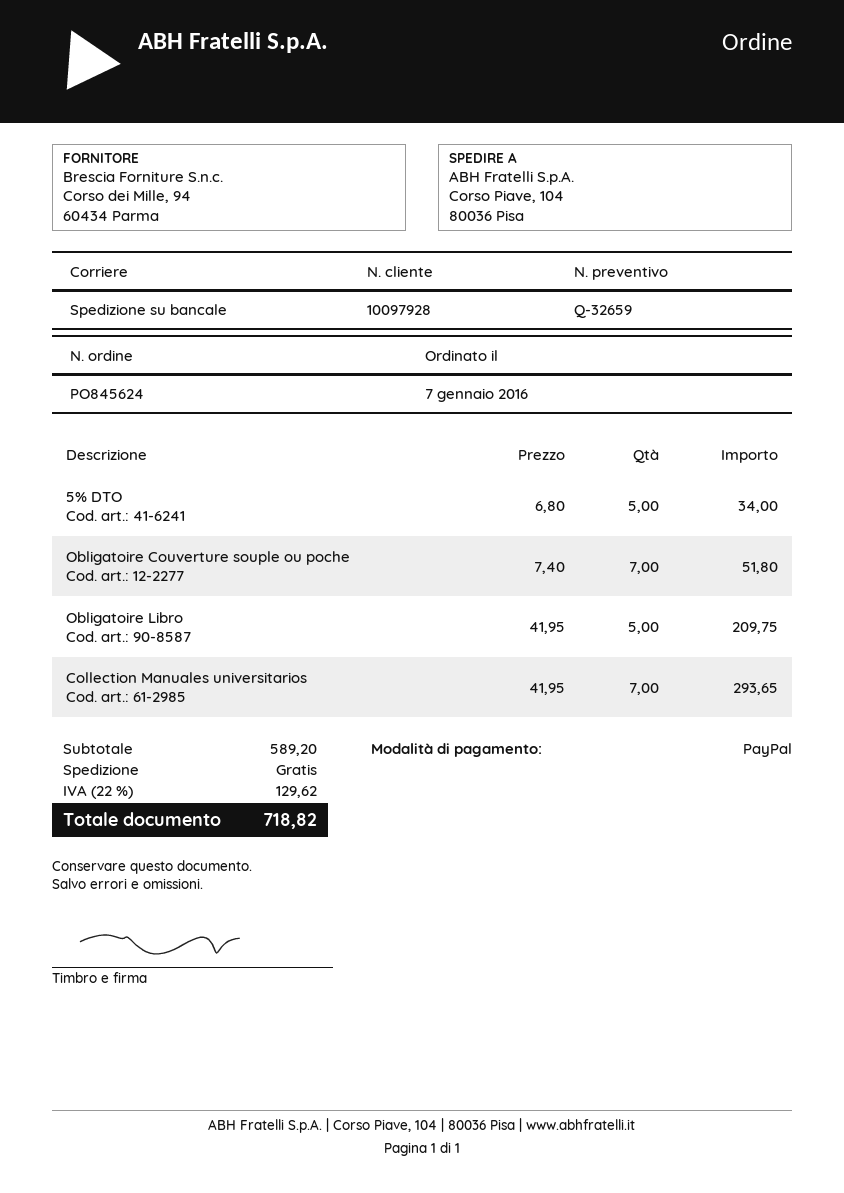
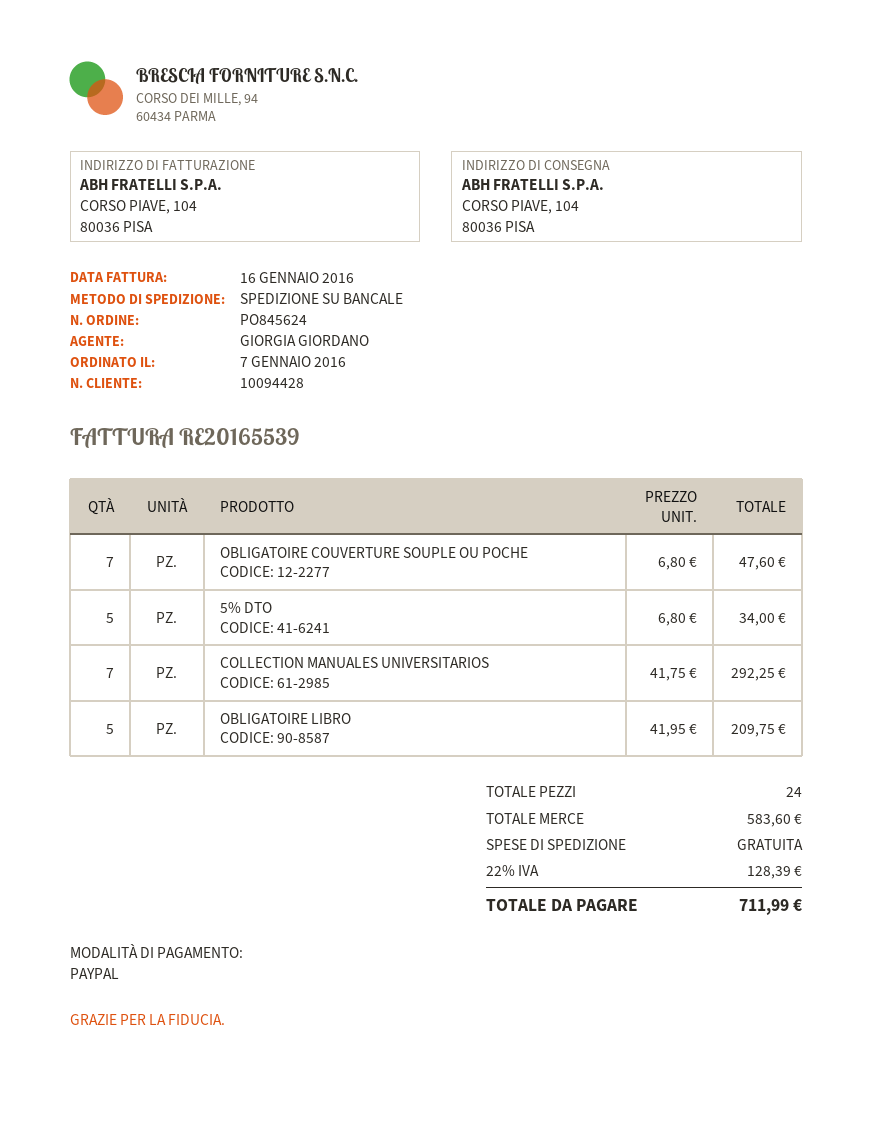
customer number: 10097928 -> 10094428
Obligatoire Couverture souple ou poche: 7 x 7.40 = 51.80 -> 7 x 6.80 = 47.60
Collection Manuales universitarios: 7 x 41.95 = 293.65 -> 7 x 41.75 = 292.25
subtotal: 589.20 -> 583.60
tax: 22% = 129.62 -> 22% = 128.39
total: 718.82 -> 711.99

